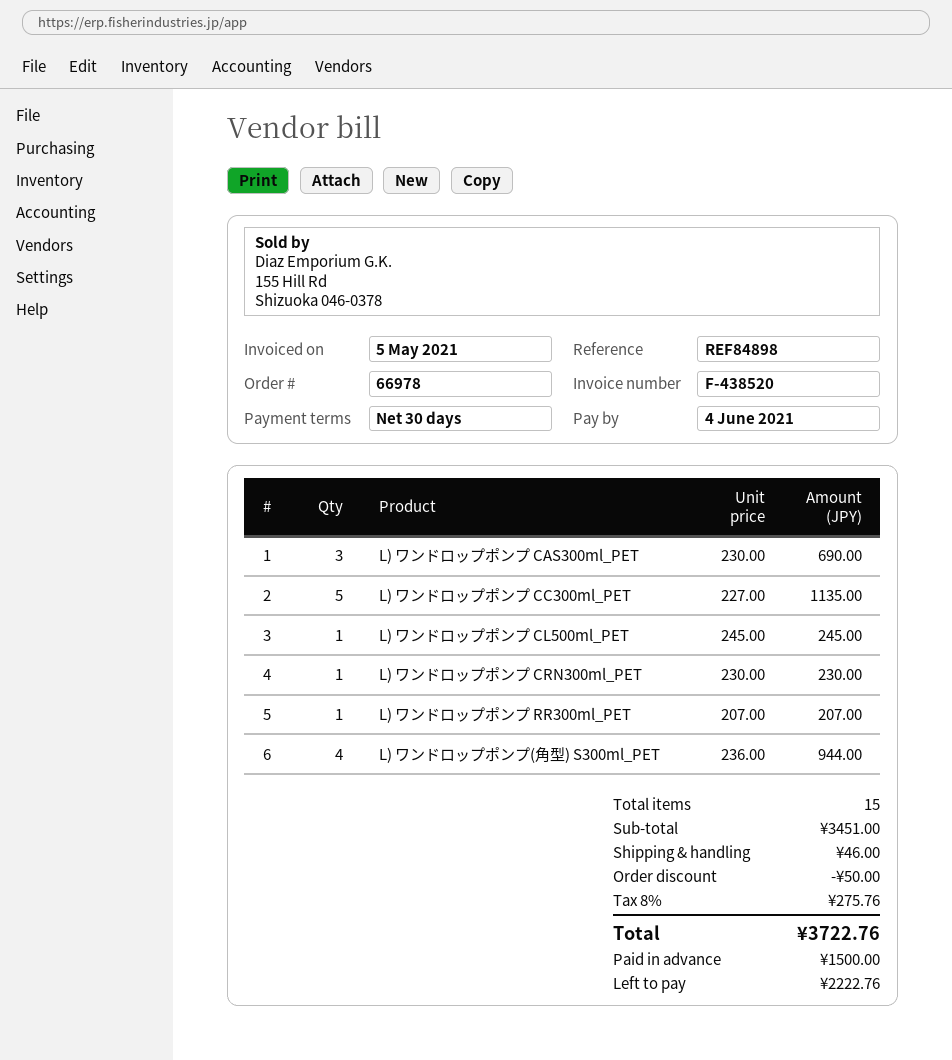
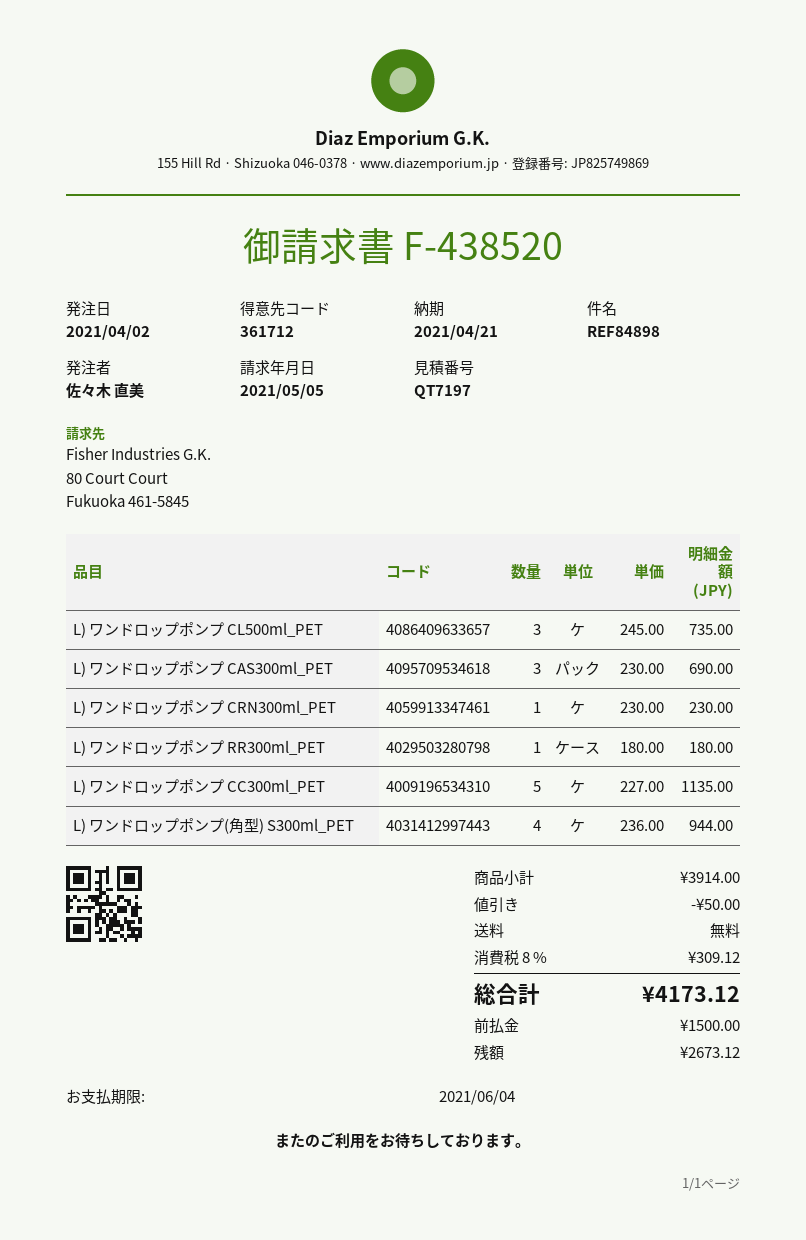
L) ワンドロップポンプ CL500ml_PET: 1 x 245.00 = 245.00 -> 3 x 245.00 = 735.00
L) ワンドロップポンプ RR300ml_PET: 1 x 207.00 = 207.00 -> 1 x 180.00 = 180.00
subtotal: 3451.00 -> 3914.00
shipping: 46.00 -> 0.00
tax: 8% = 275.76 -> 8% = 309.12
total: 3722.76 -> 4173.12
balance: 2222.76 -> 2673.12

